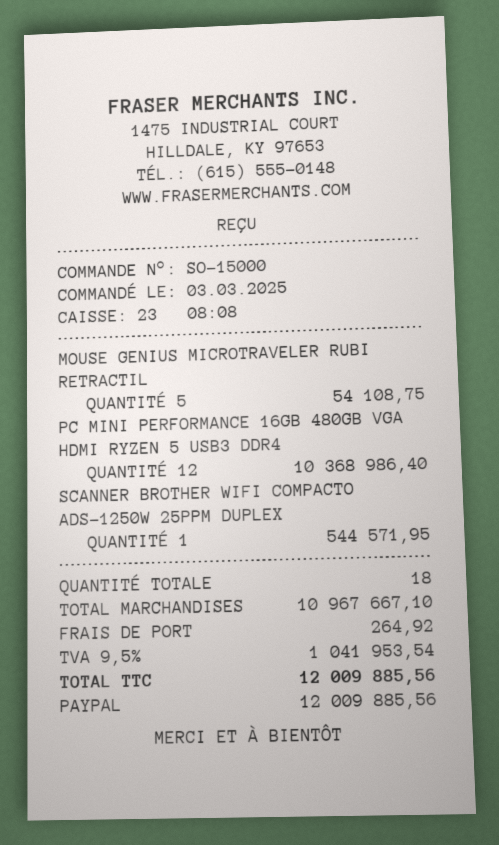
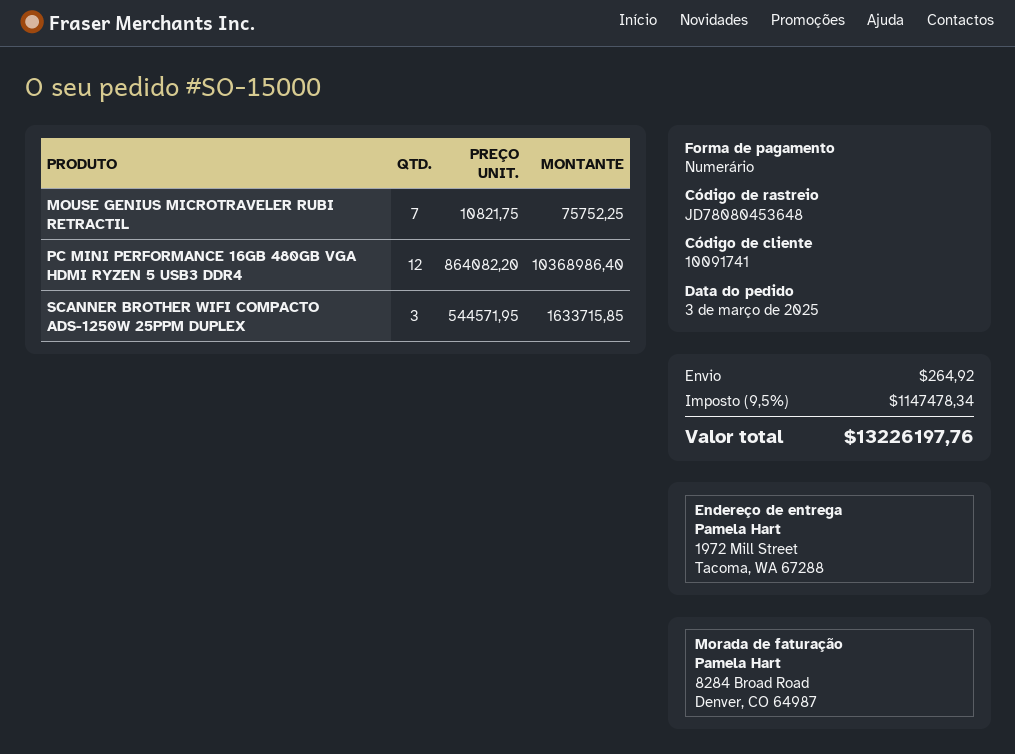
payment method: PayPal -> cash
MOUSE GENIUS MICROTRAVELER RUBI RETRACTIL: 5 for 54108.75 -> 7 for 75752.25
SCANNER BROTHER WIFI COMPACTO ADS-1250W 25PPM DUPLEX: 1 for 544571.95 -> 3 for 1633715.85
tax: 9.5% = 1041953.54 -> 9.5% = 1147478.34
total: 12009885.56 -> 13226197.76

